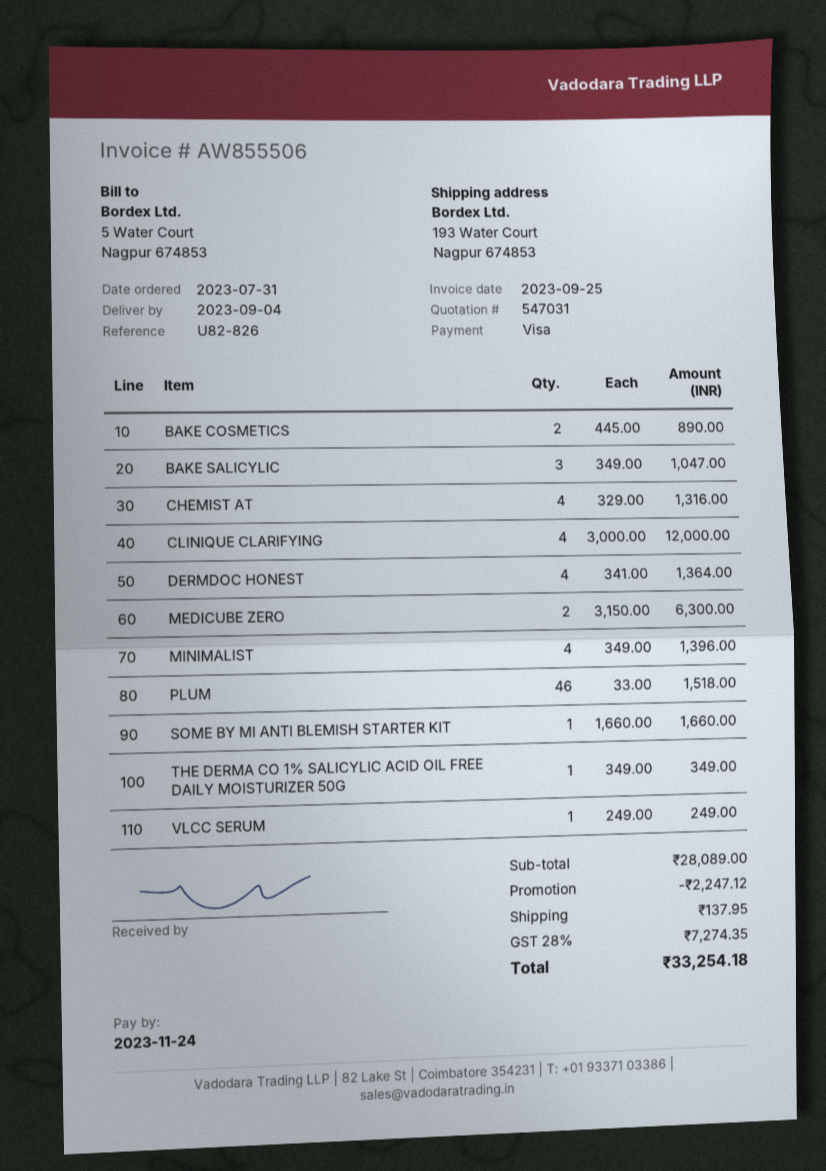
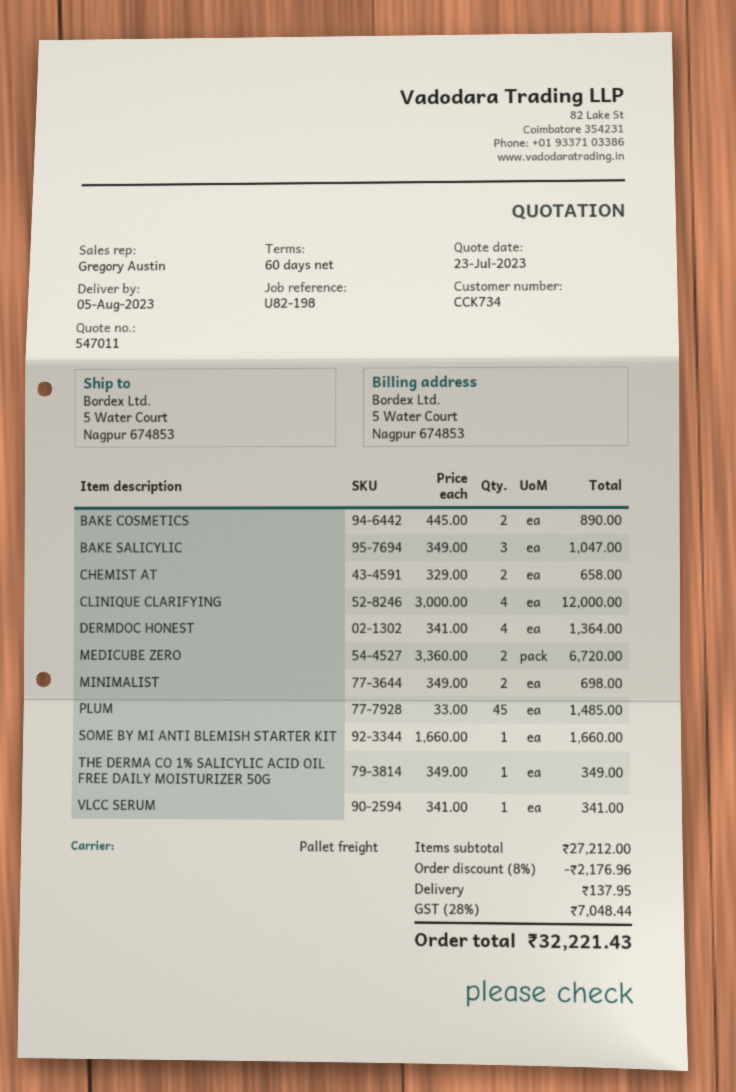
quote number: 547031 -> 547011
delivery date: 2023-09-04 -> 2023-08-05
reference: U82-826 -> U82-198
ship to: 193 Water Court, Nagpur 674853 -> 5 Water Court, Nagpur 674853
CHEMIST AT: 4 x 329.00 = 1316.00 -> 2 x 329.00 = 658.00
MEDICUBE ZERO: 2 x 3150.00 = 6300.00 -> 2 x 3360.00 = 6720.00
MINIMALIST: 4 x 349.00 = 1396.00 -> 2 x 349.00 = 698.00
PLUM: 46 x 33.00 = 1518.00 -> 45 x 33.00 = 1485.00
VLCC SERUM: 1 x 249.00 = 249.00 -> 1 x 341.00 = 341.00
subtotal: 28089.00 -> 27212.00
discount: 2247.12 -> 2176.96
tax: 28% = 7274.35 -> 28% = 7048.44
total: 33254.18 -> 32221.43

